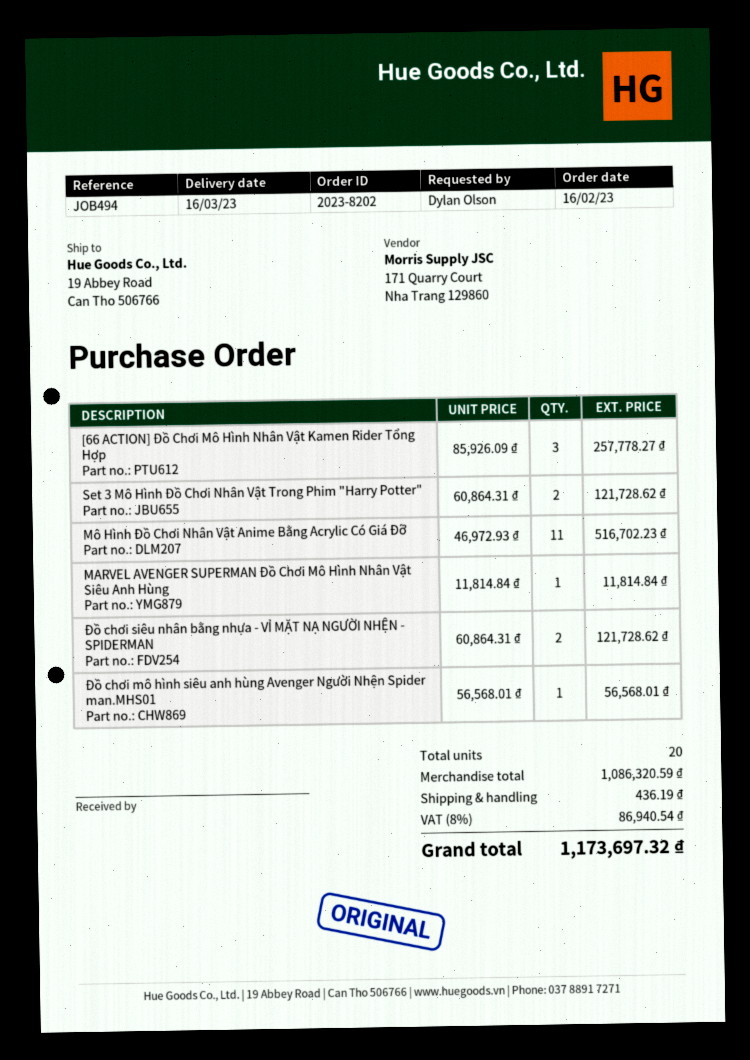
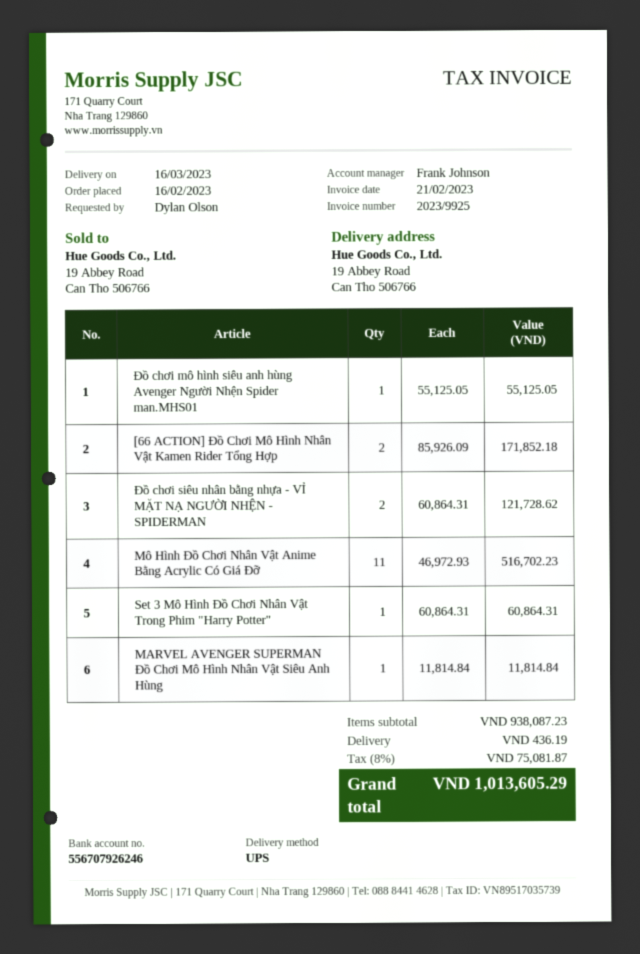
[66 ACTION] Đồ Chơi Mô Hình Nhân Vật Kamen Rider Tổng Hợp: 3 x 85926.09 = 257778.27 -> 2 x 85926.09 = 171852.18
Set 3 Mô Hình Đồ Chơi Nhân Vật Trong Phim "Harry Potter": 2 x 60864.31 = 121728.62 -> 1 x 60864.31 = 60864.31
Đồ chơi mô hình siêu anh hùng Avenger Người Nhện Spider man.MHS01: 1 x 56568.01 = 56568.01 -> 1 x 55125.05 = 55125.05
subtotal: 1086320.59 -> 938087.23
tax: 8% = 86940.54 -> 8% = 75081.87
total: 1173697.32 -> 1013605.29

